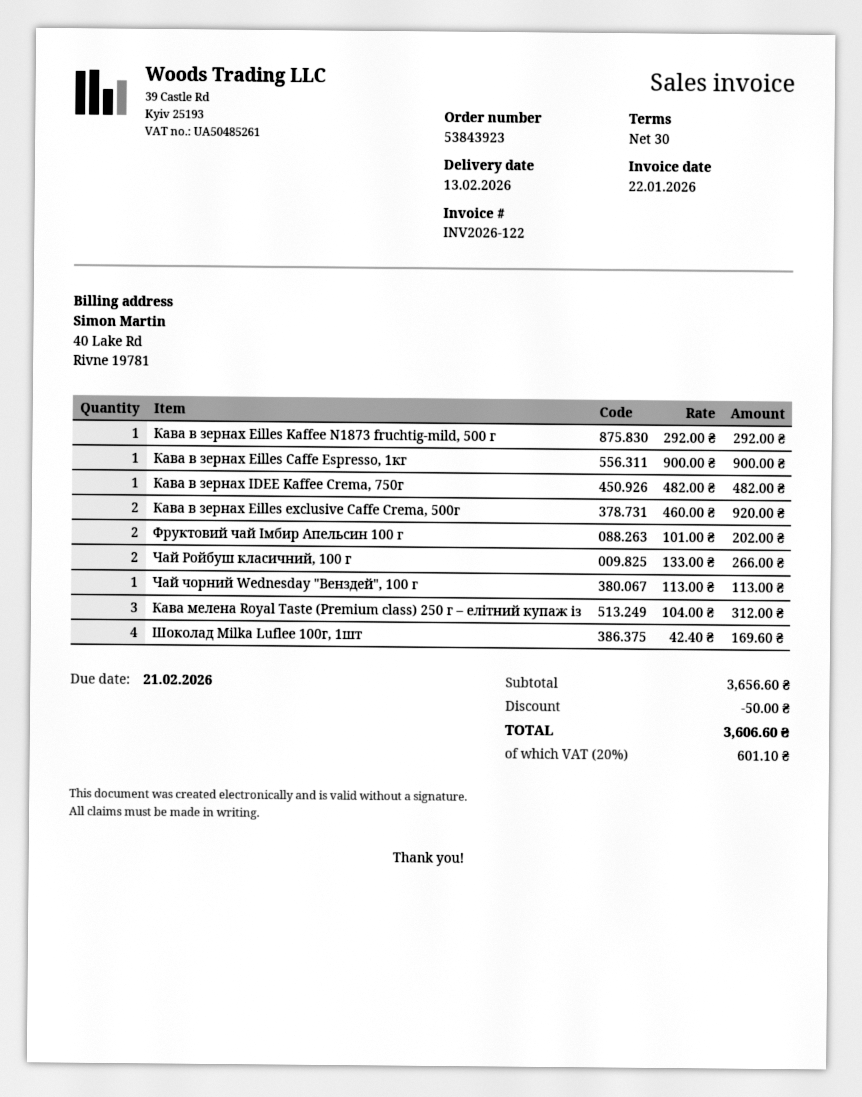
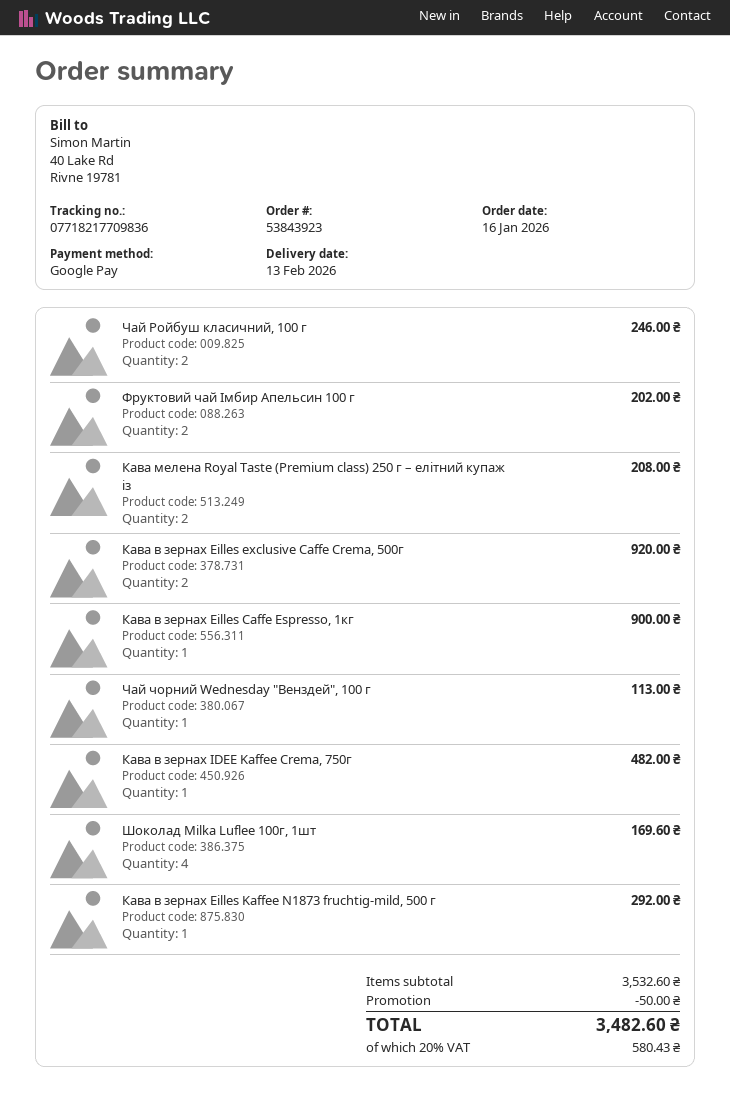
Чай Ройбуш класичний, 100 г: 2 for 266.00 -> 2 for 246.00
Кава мелена Royal Taste (Premium class) 250 г – елітний купаж із: 3 for 312.00 -> 2 for 208.00
subtotal: 3656.60 -> 3532.60
tax: 20% = 601.10 -> 20% = 580.43
total: 3606.60 -> 3482.60

